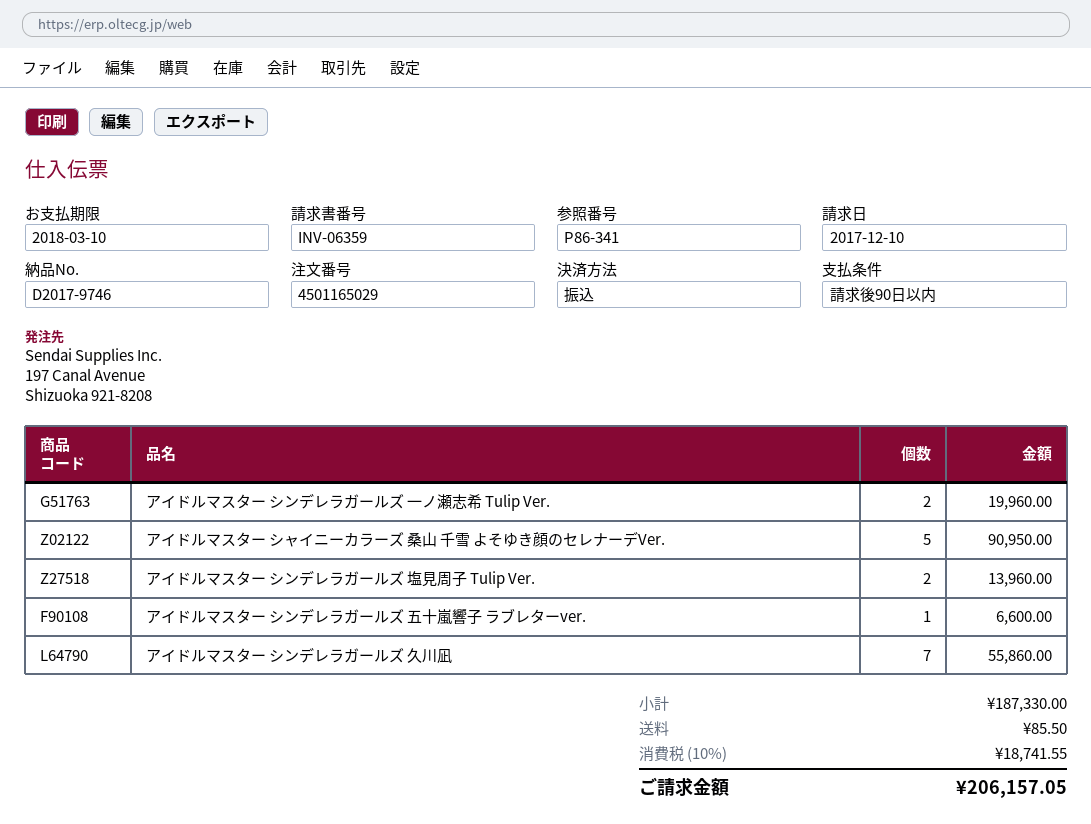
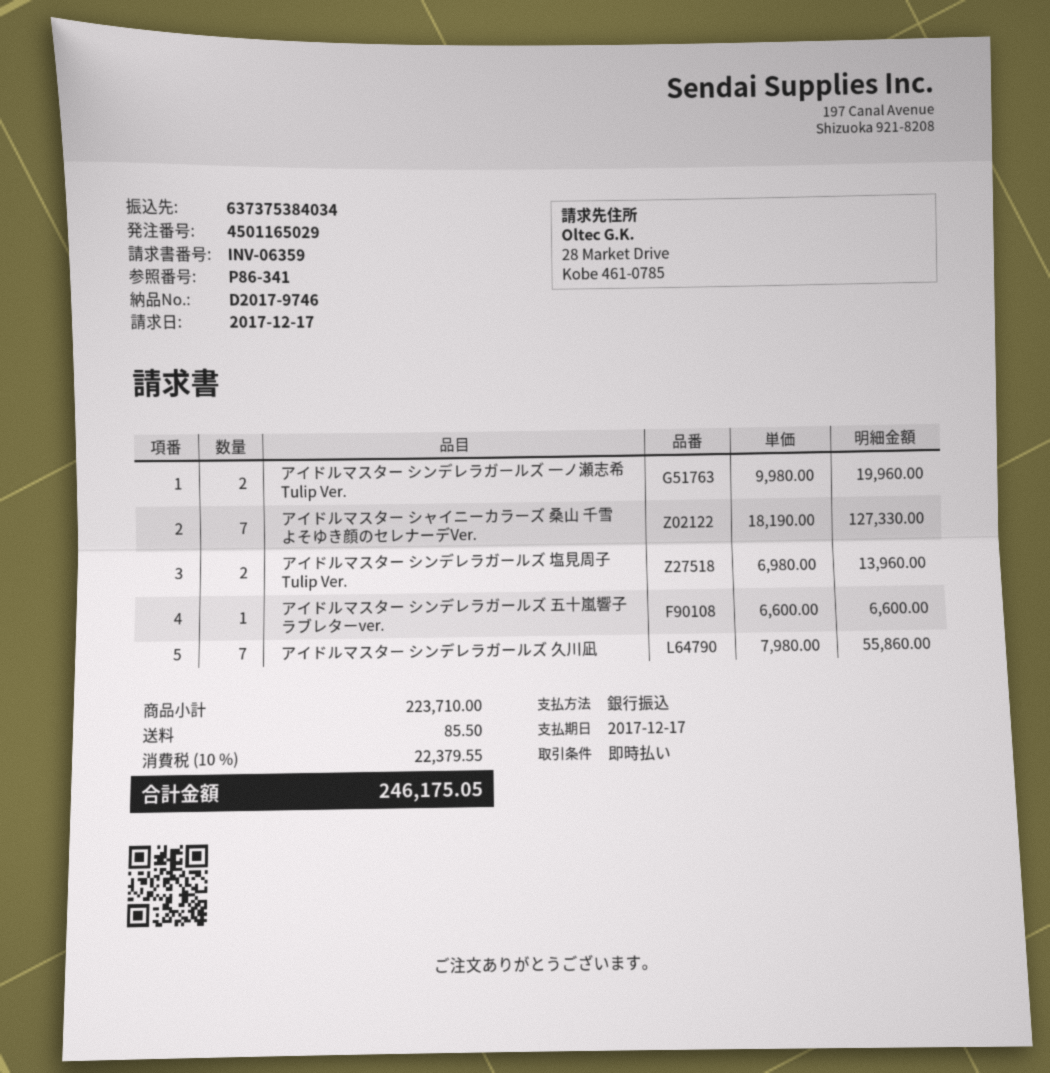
invoice date: 2017-12-10 -> 2017-12-17
payment terms: 90 days -> on receipt
due date: 2018-03-10 -> 2017-12-17
アイドルマスター シャイニーカラーズ 桑山 千雪 よそゆき顔のセレナーデVer.: 5 for 90950.00 -> 7 for 127330.00
subtotal: 187330.00 -> 223710.00
tax: 10% = 18741.55 -> 10% = 22379.55
total: 206157.05 -> 246175.05

